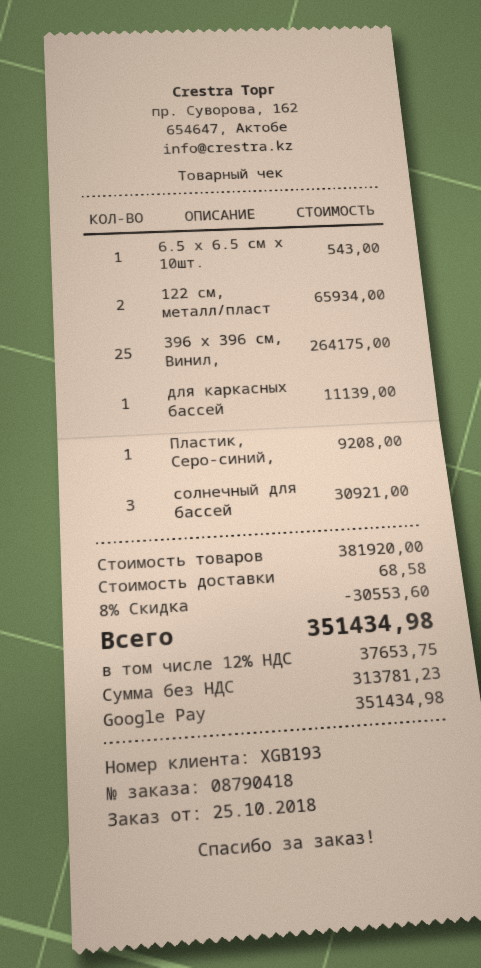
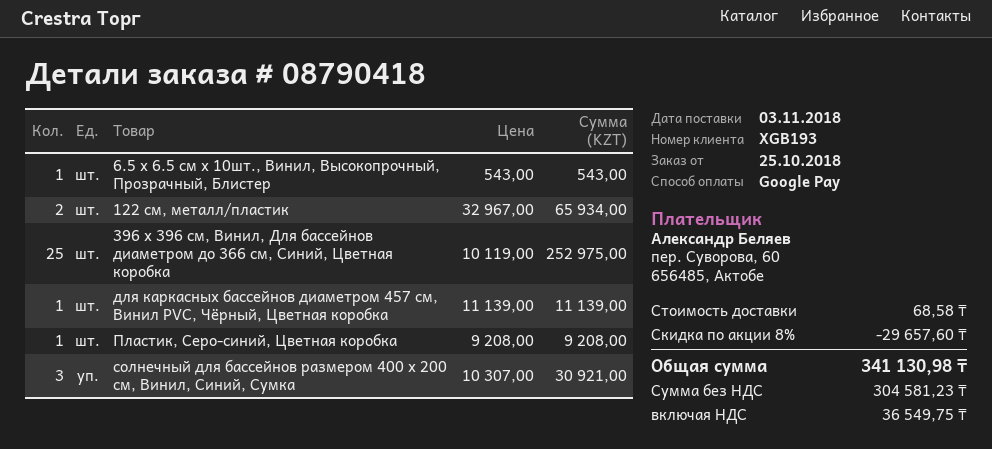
396 х 396 см, Винил,: 25 for 264175.00 -> 25 for 252975.00
discount: 8% = 30553.60 -> 8% = 29657.60
net: 313781.23 -> 304581.23
tax: 37653.75 -> 36549.75
total: 351434.98 -> 341130.98

